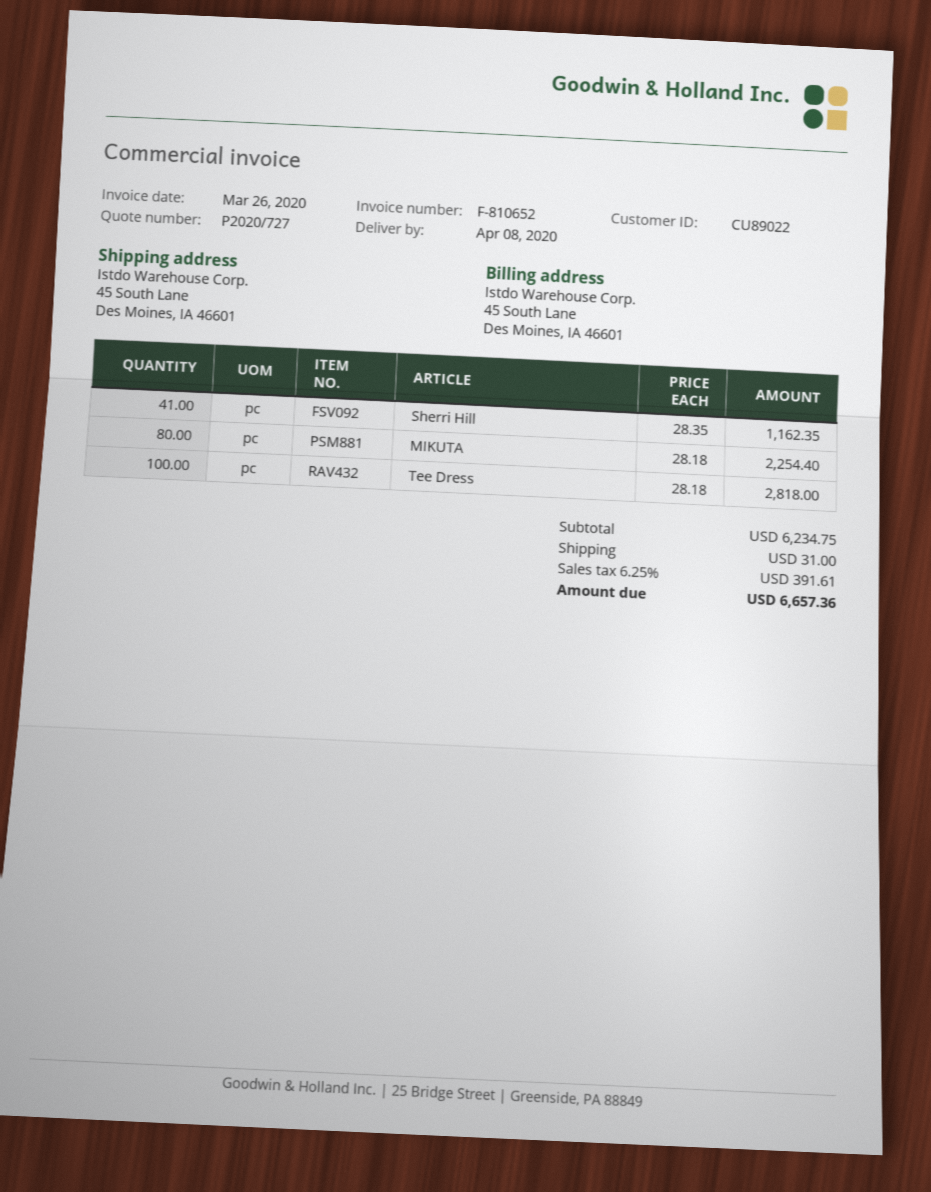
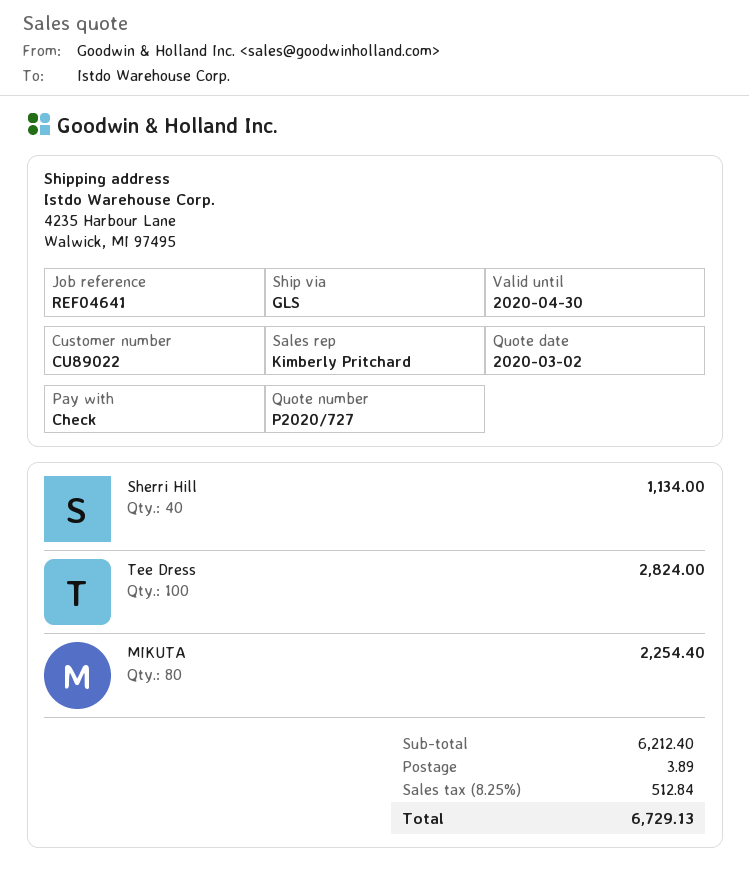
ship to: 45 South Lane, Des Moines, IA 46601 -> 4235 Harbour Lane, Walwick, MI 97495
Sherri Hill: 41 for 1162.35 -> 40 for 1134.00
Tee Dress: 100 for 2818.00 -> 100 for 2824.00
subtotal: 6234.75 -> 6212.40
shipping: 31.00 -> 3.89
tax: 6.25% = 391.61 -> 8.25% = 512.84
total: 6657.36 -> 6729.13

